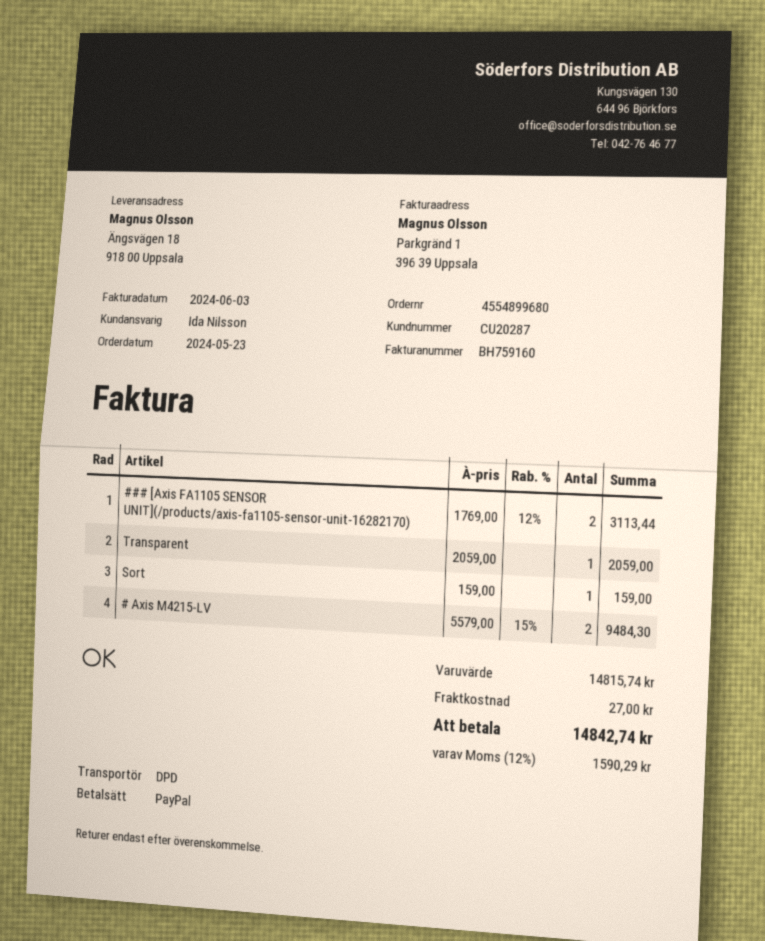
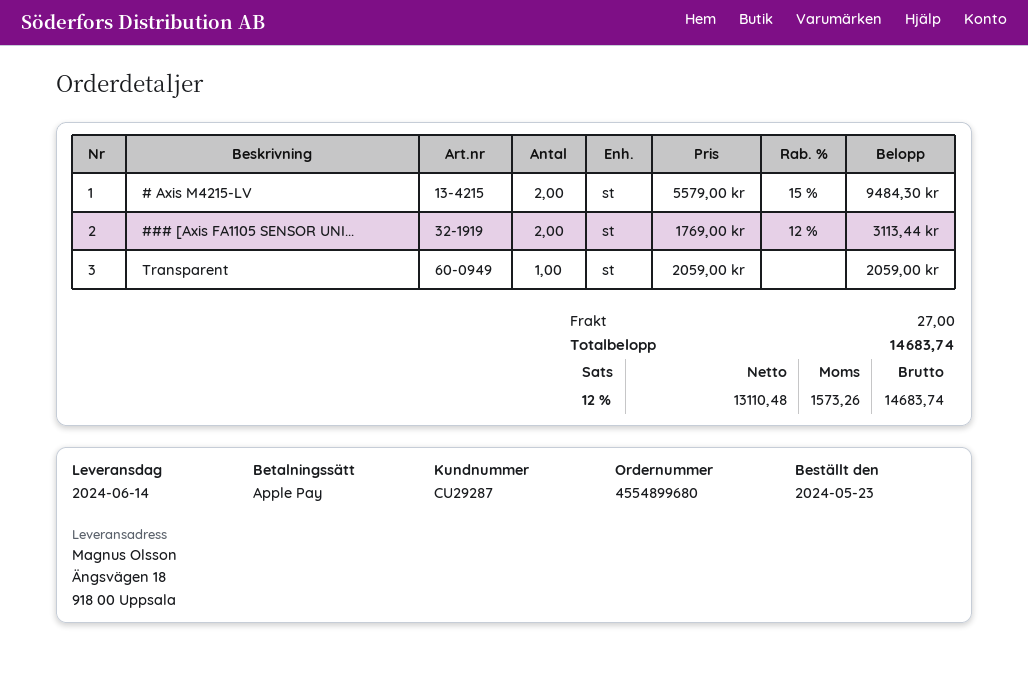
customer number: CU20287 -> CU29287
payment method: PayPal -> Apple Pay
Sort: 1 x 159.00 = 159.00 -> none
tax: 12% = 1590.29 -> 12% = 1573.26
total: 14842.74 -> 14683.74

